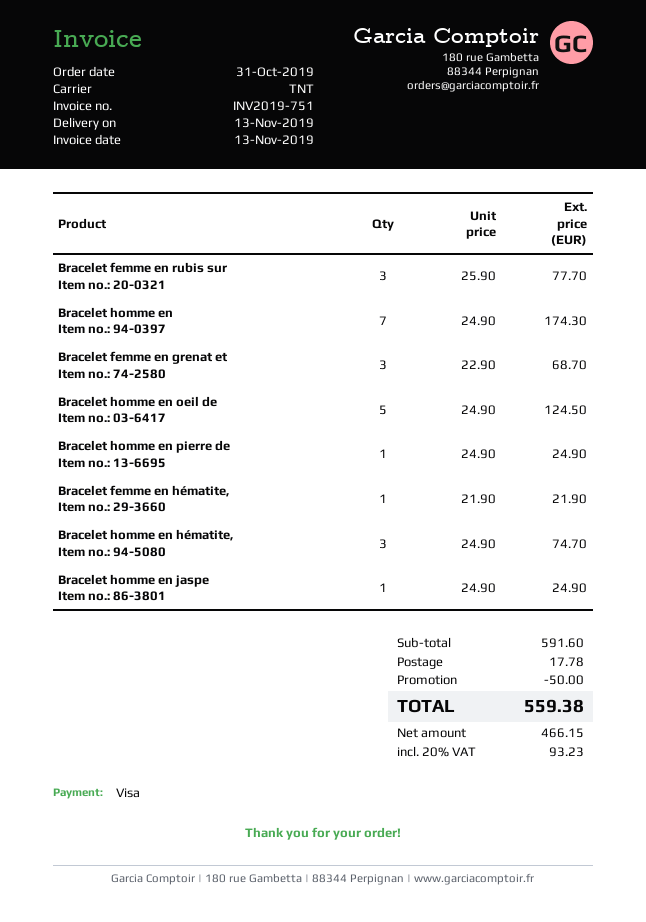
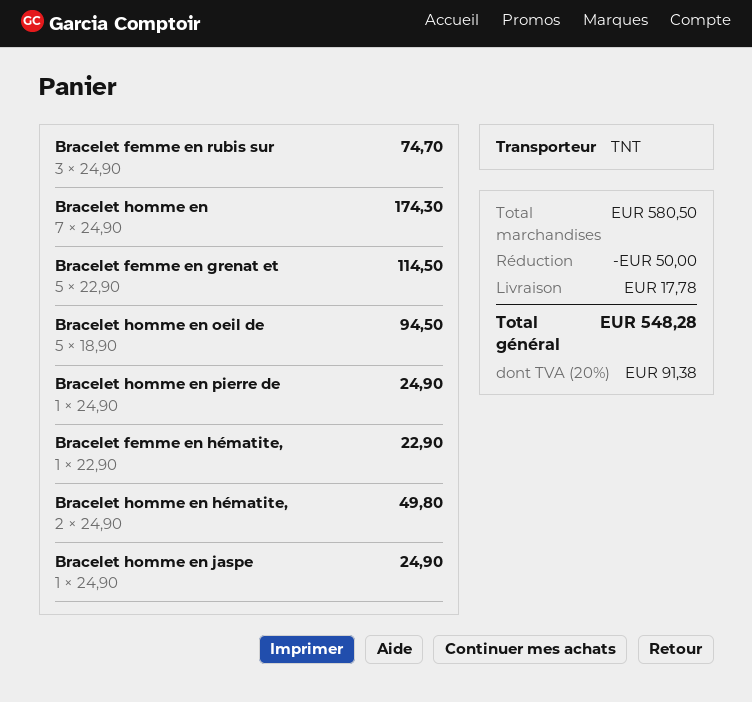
Bracelet femme en rubis sur: 3 x 25.90 = 77.70 -> 3 x 24.90 = 74.70
Bracelet femme en grenat et: 3 x 22.90 = 68.70 -> 5 x 22.90 = 114.50
Bracelet homme en oeil de: 5 x 24.90 = 124.50 -> 5 x 18.90 = 94.50
Bracelet femme en hématite,: 1 x 21.90 = 21.90 -> 1 x 22.90 = 22.90
Bracelet homme en hématite,: 3 x 24.90 = 74.70 -> 2 x 24.90 = 49.80
subtotal: 591.60 -> 580.50
tax: 20% = 93.23 -> 20% = 91.38
total: 559.38 -> 548.28

